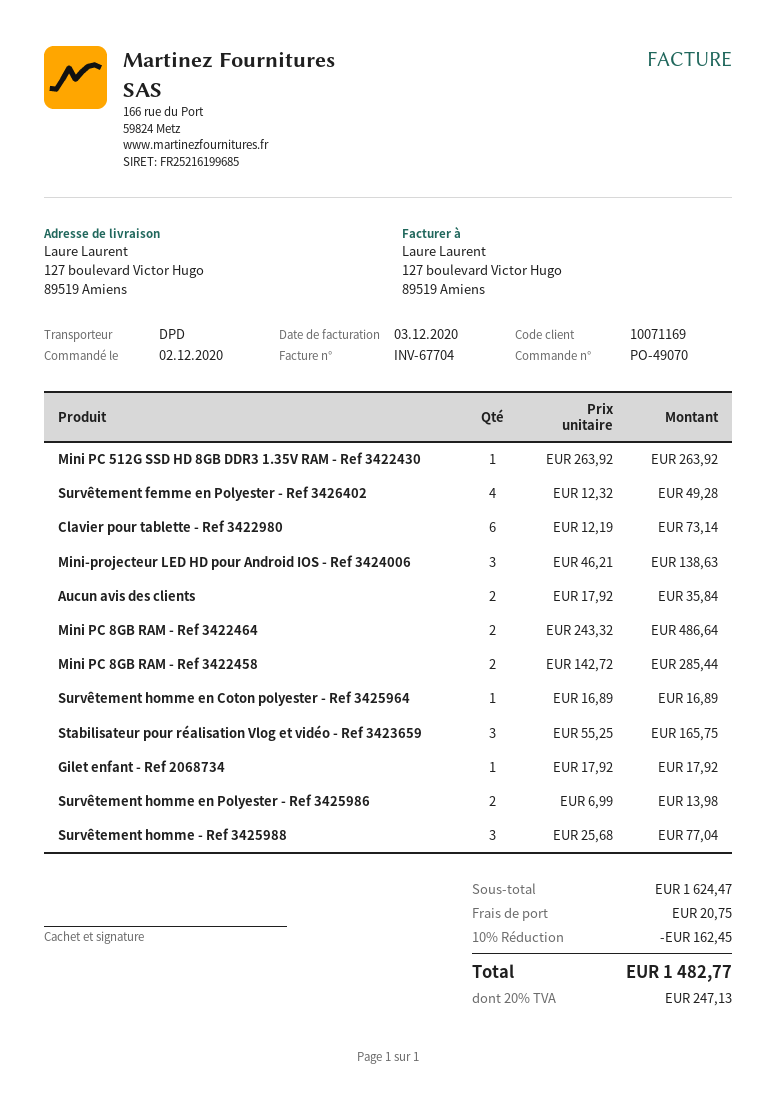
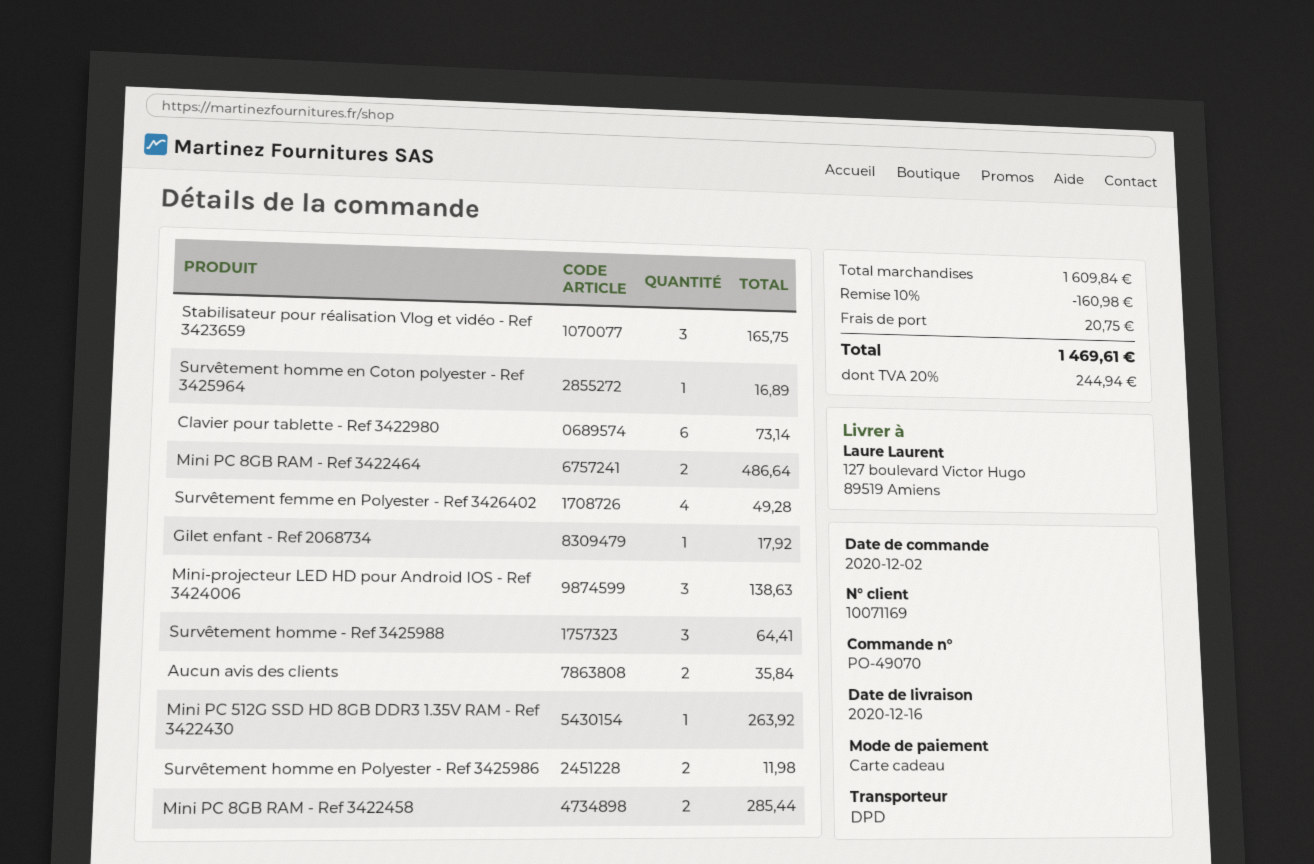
Survêtement homme en Polyester - Ref 3425986: 2 for 13.98 -> 2 for 11.98
Survêtement homme - Ref 3425988: 3 for 77.04 -> 3 for 64.41
subtotal: 1624.47 -> 1609.84
discount: 10% = 162.45 -> 10% = 160.98
tax: 20% = 247.13 -> 20% = 244.94
total: 1482.77 -> 1469.61

